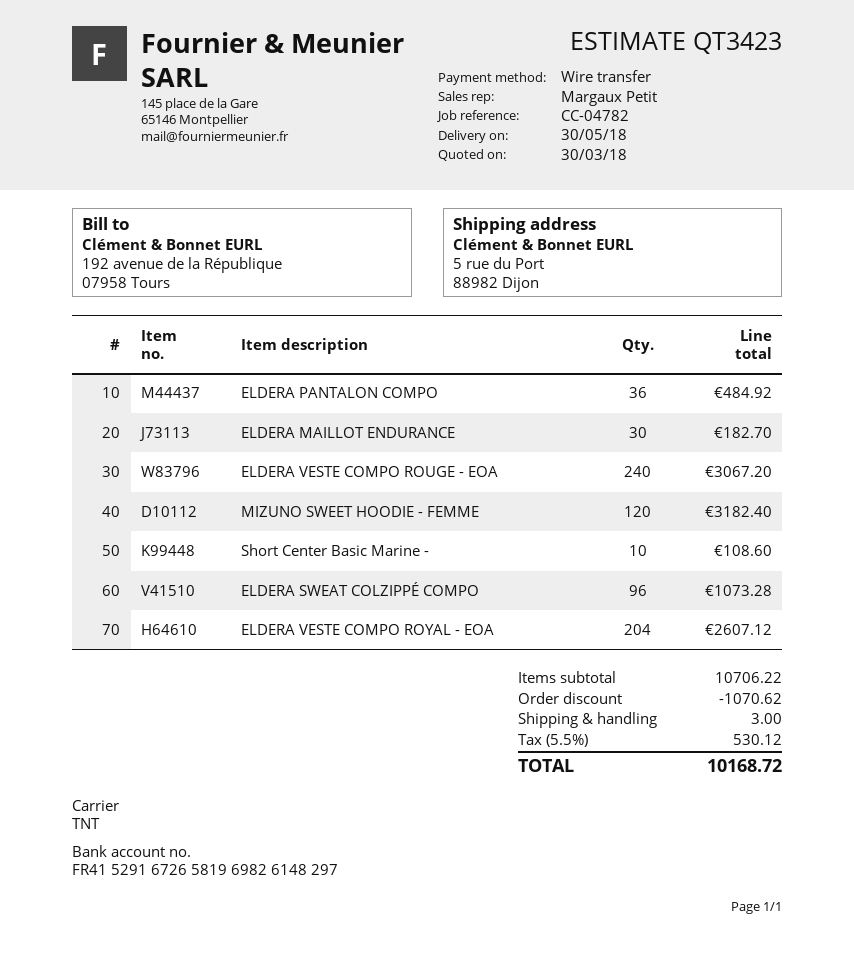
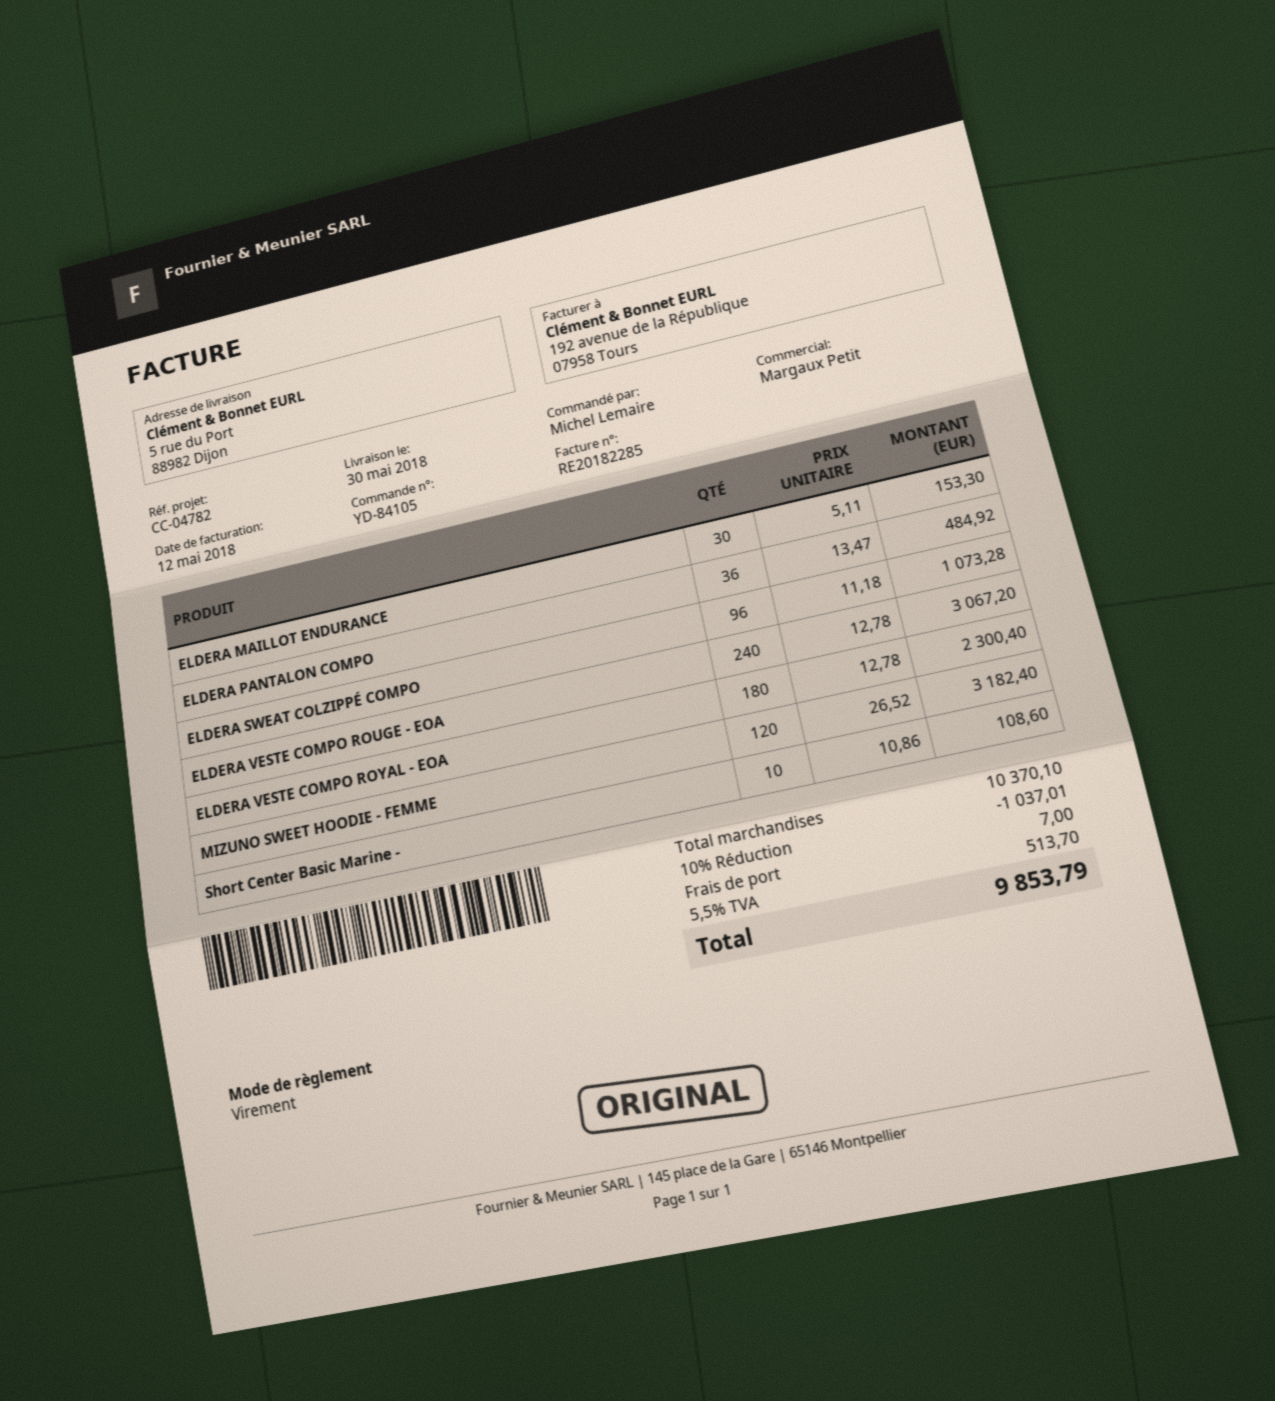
ELDERA MAILLOT ENDURANCE: 30 for 182.70 -> 30 for 153.30
ELDERA VESTE COMPO ROYAL - EOA: 204 for 2607.12 -> 180 for 2300.40
subtotal: 10706.22 -> 10370.10
discount: 1070.62 -> 1037.01
shipping: 3.00 -> 7.00
tax: 5.5% = 530.12 -> 5.5% = 513.70
total: 10168.72 -> 9853.79

